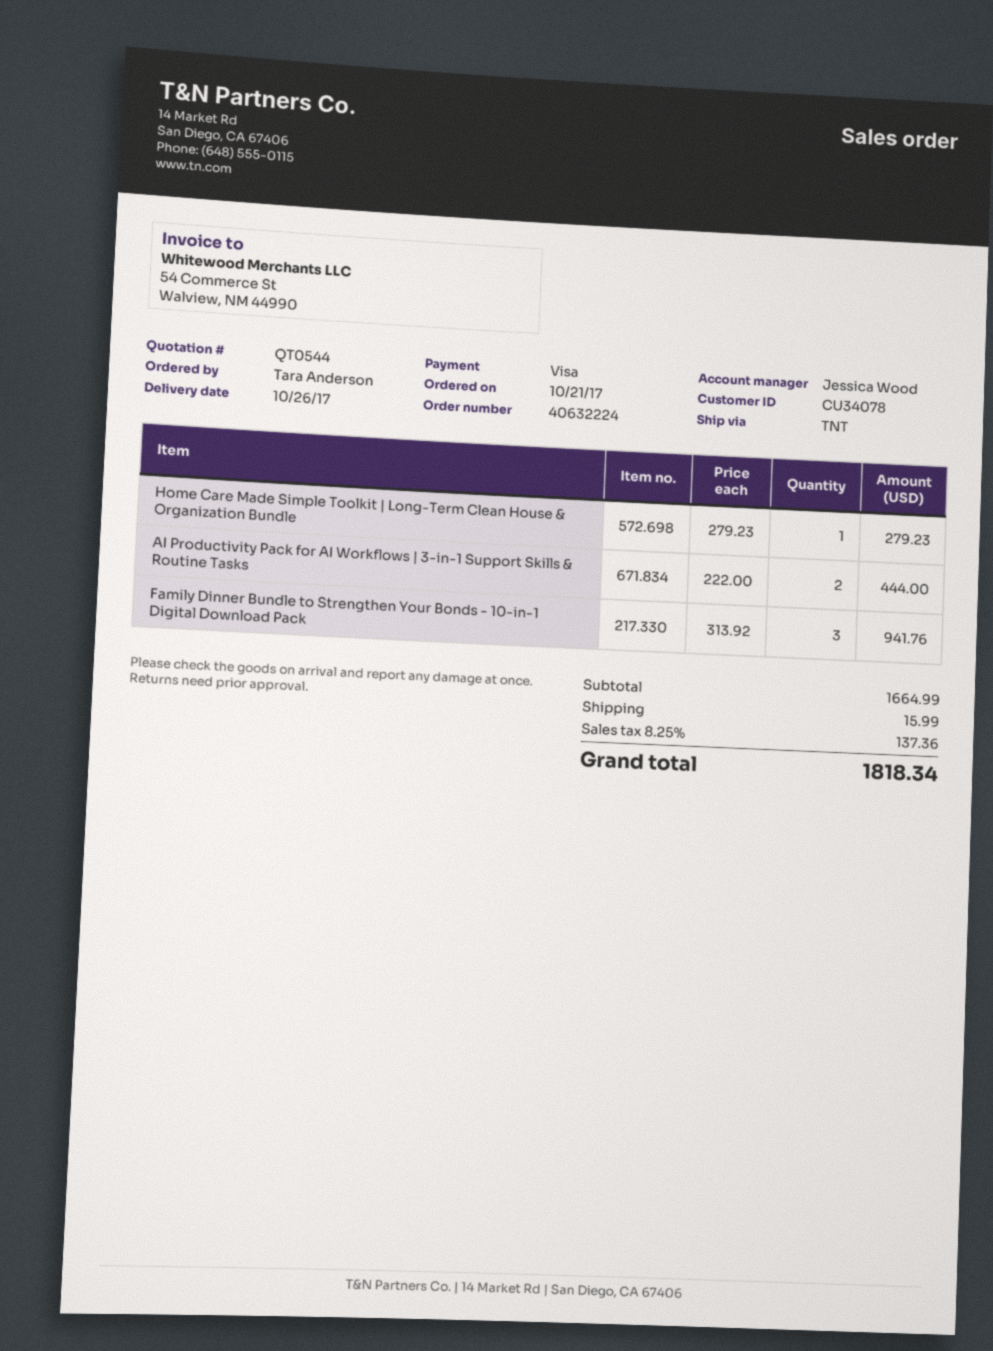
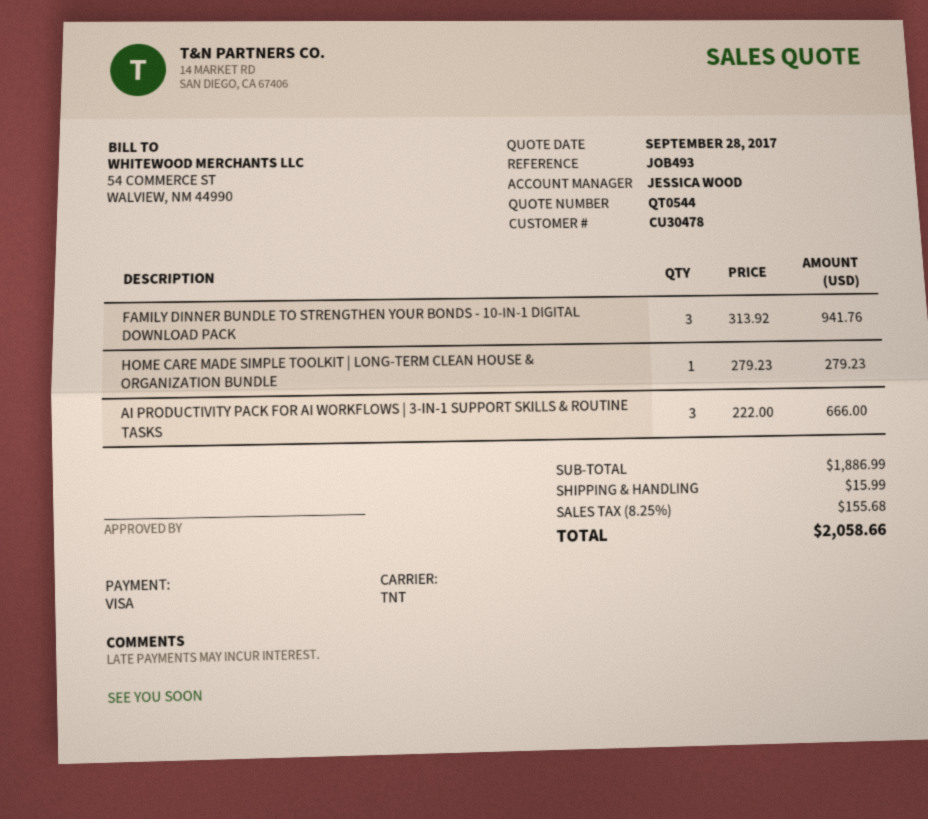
customer number: CU34078 -> CU30478
AI Productivity Pack for AI Workflows | 3-in-1 Support Skills & Routine Tasks: 2 x 222.00 = 444.00 -> 3 x 222.00 = 666.00
subtotal: 1664.99 -> 1886.99
tax: 8.25% = 137.36 -> 8.25% = 155.68
total: 1818.34 -> 2058.66

